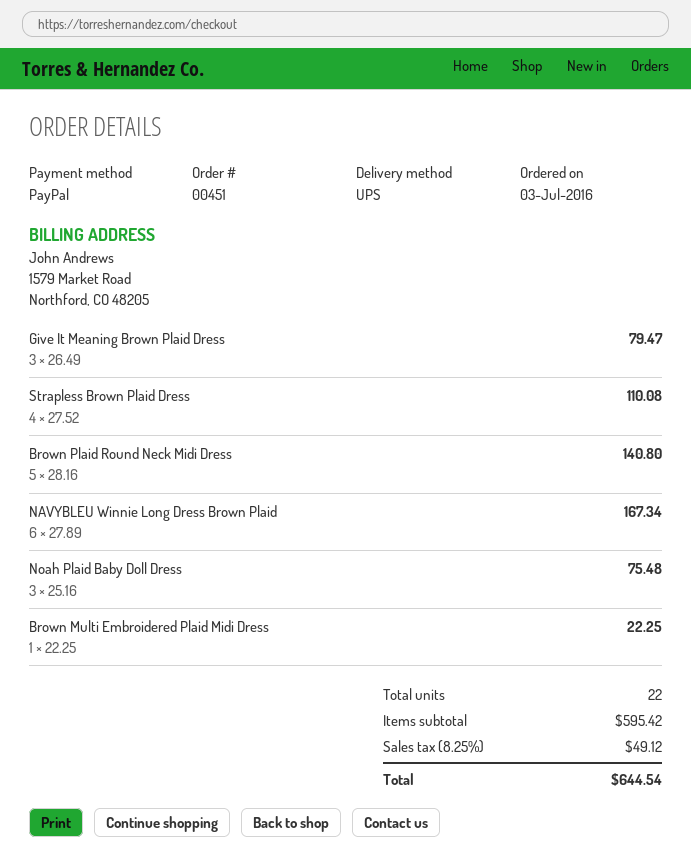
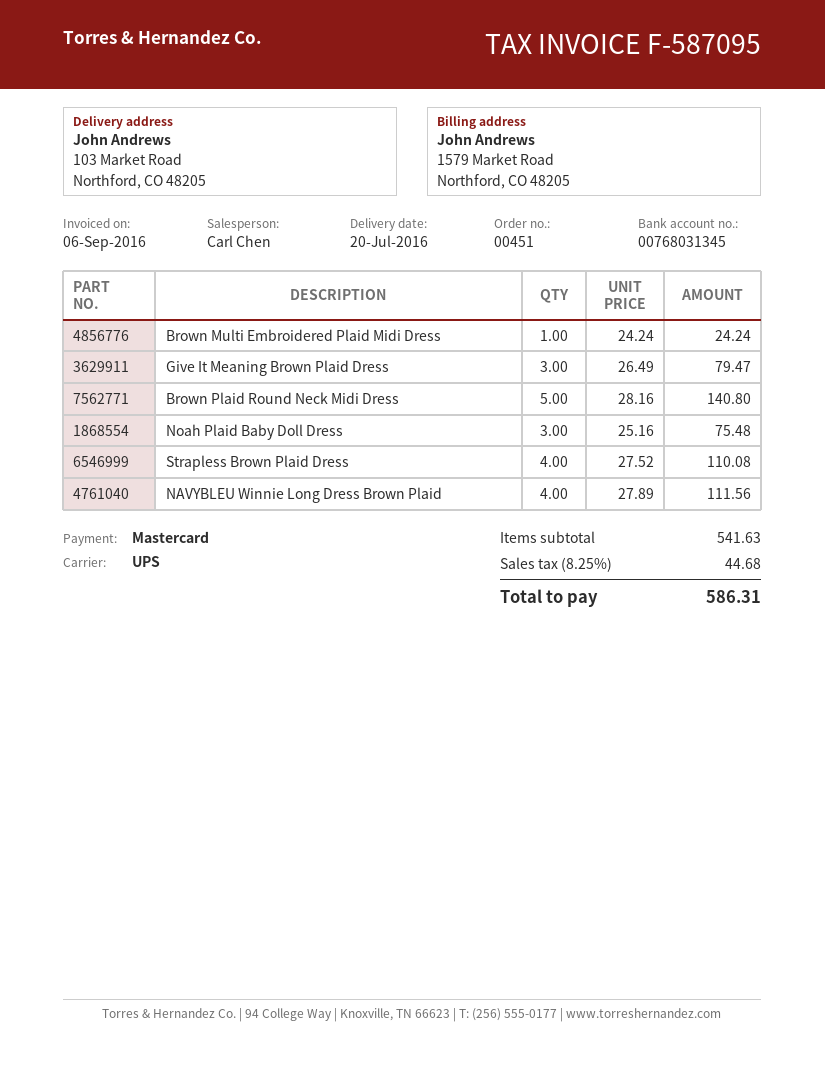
payment method: PayPal -> Mastercard
NAVYBLEU Winnie Long Dress Brown Plaid: 6 x 27.89 = 167.34 -> 4 x 27.89 = 111.56
Brown Multi Embroidered Plaid Midi Dress: 1 x 22.25 = 22.25 -> 1 x 24.24 = 24.24
subtotal: 595.42 -> 541.63
tax: 8.25% = 49.12 -> 8.25% = 44.68
total: 644.54 -> 586.31

